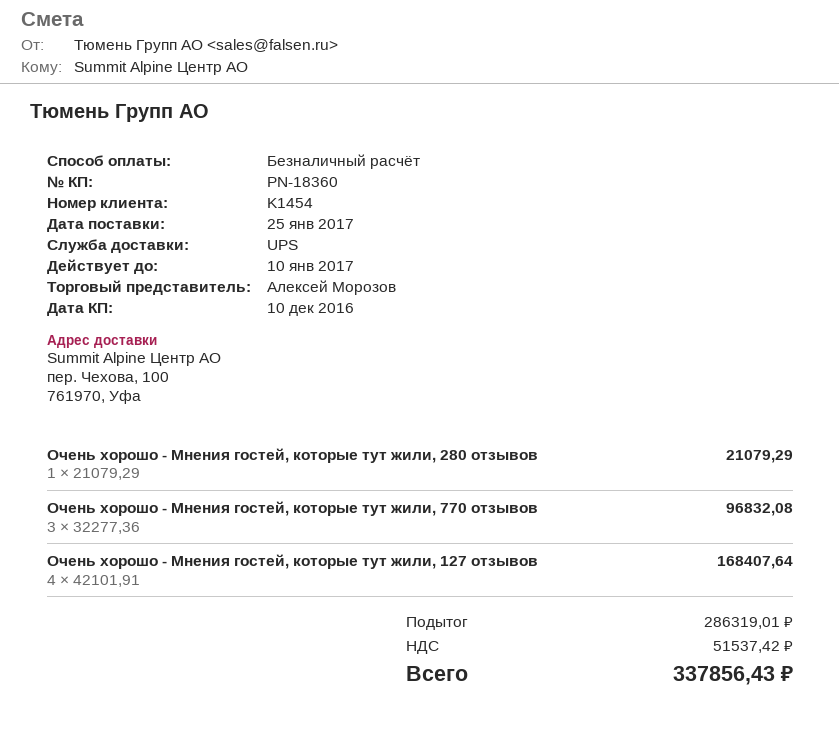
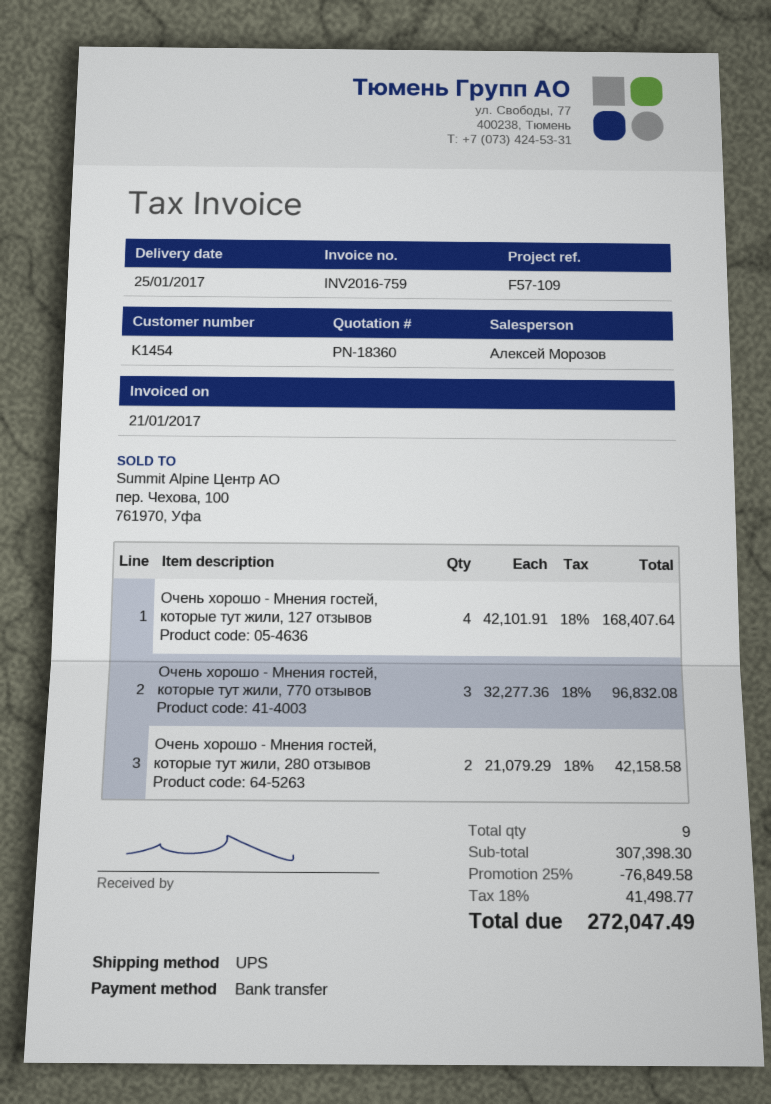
Очень хорошо - Мнения гостей, которые тут жили, 280 отзывов: 1 x 21079.29 = 21079.29 -> 2 x 21079.29 = 42158.58
subtotal: 286319.01 -> 307398.30
discount: none -> 25% = 76849.58
tax: 51537.42 -> 41498.77
total: 337856.43 -> 272047.49

